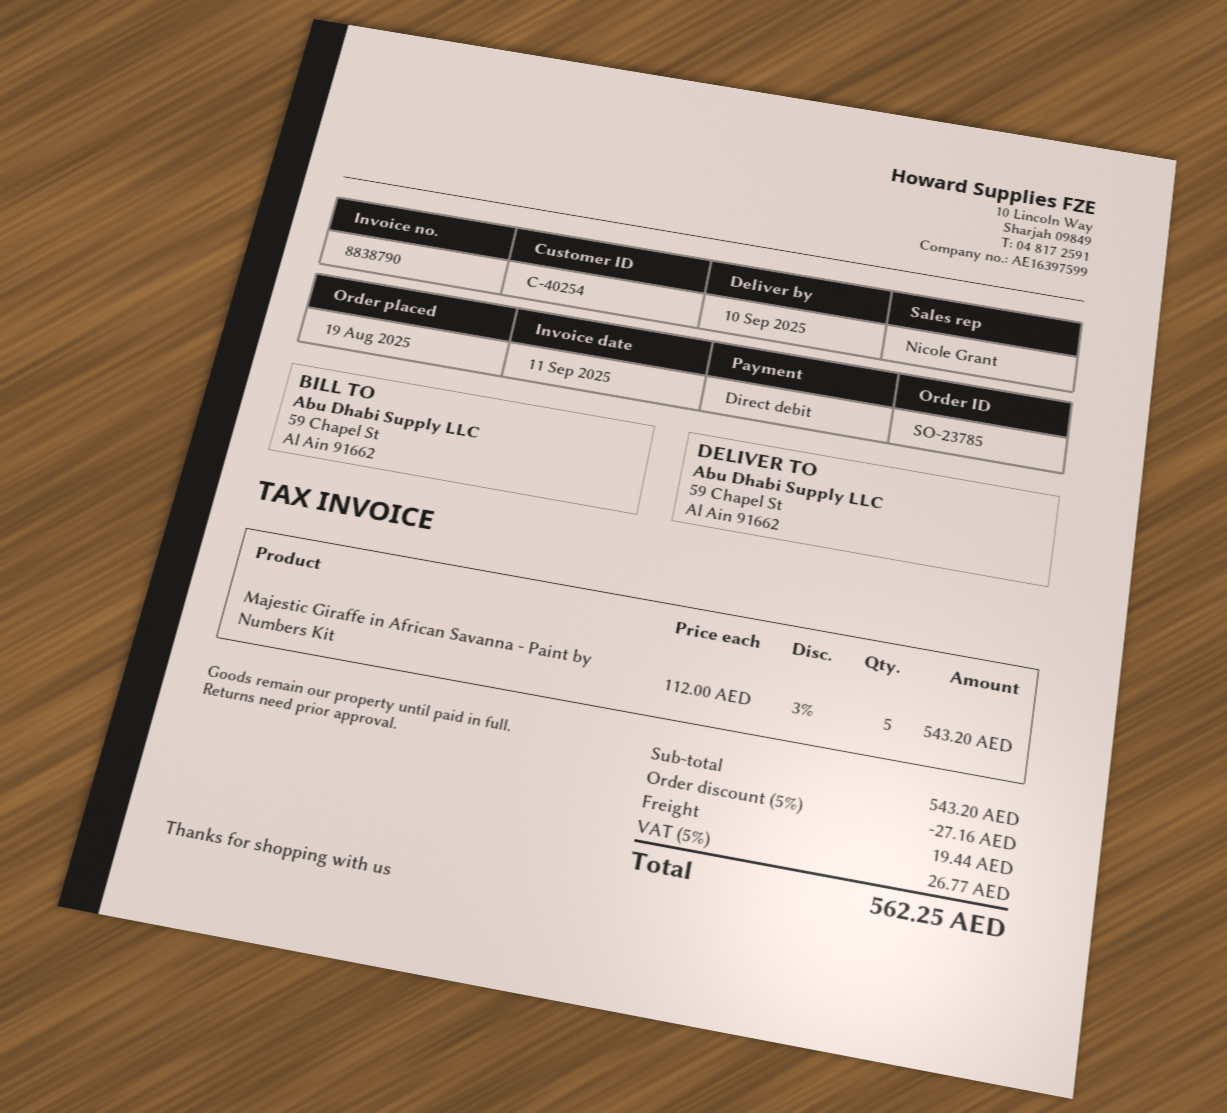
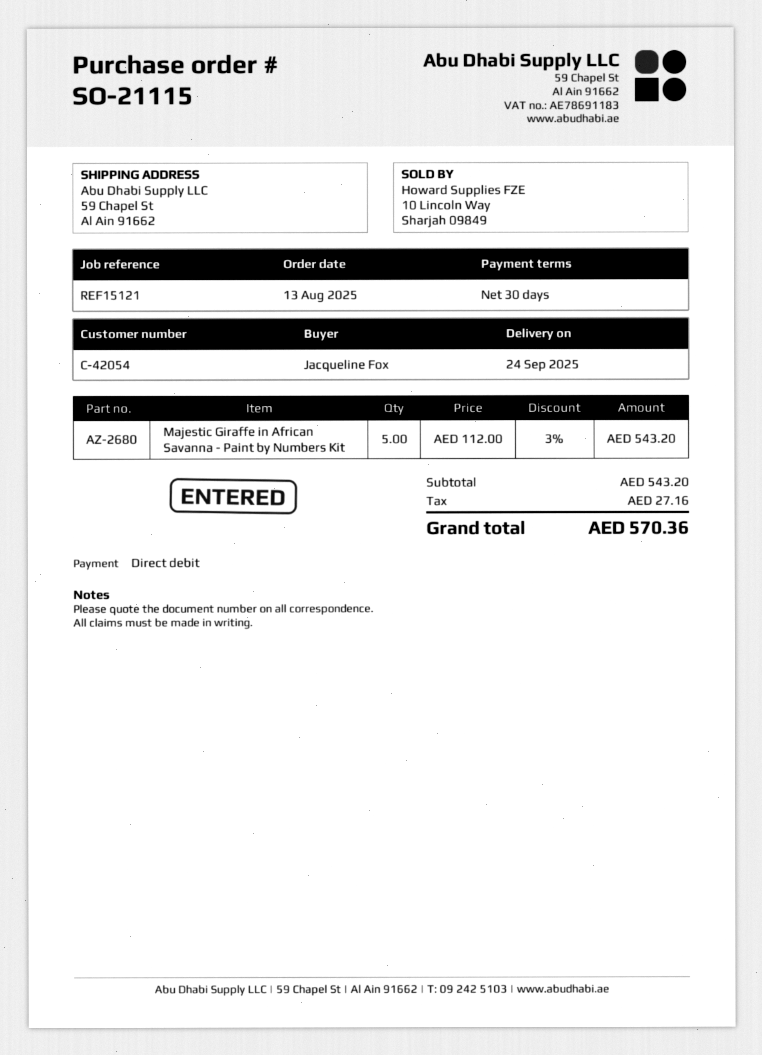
order number: SO-23785 -> SO-21115
order date: 2025-08-19 -> 2025-08-13
delivery date: 2025-09-10 -> 2025-09-24
customer number: C-40254 -> C-42054
discount: 5% = 27.16 -> none
shipping: 19.44 -> none
tax: 26.77 -> 27.16
total: 562.25 -> 570.36

